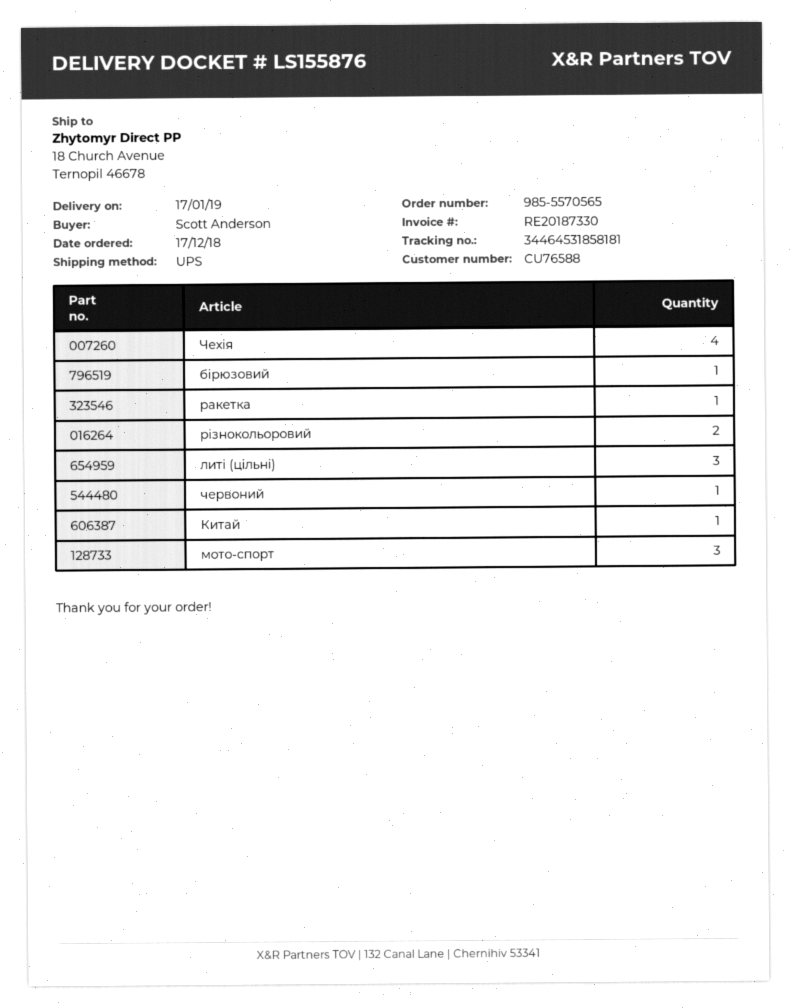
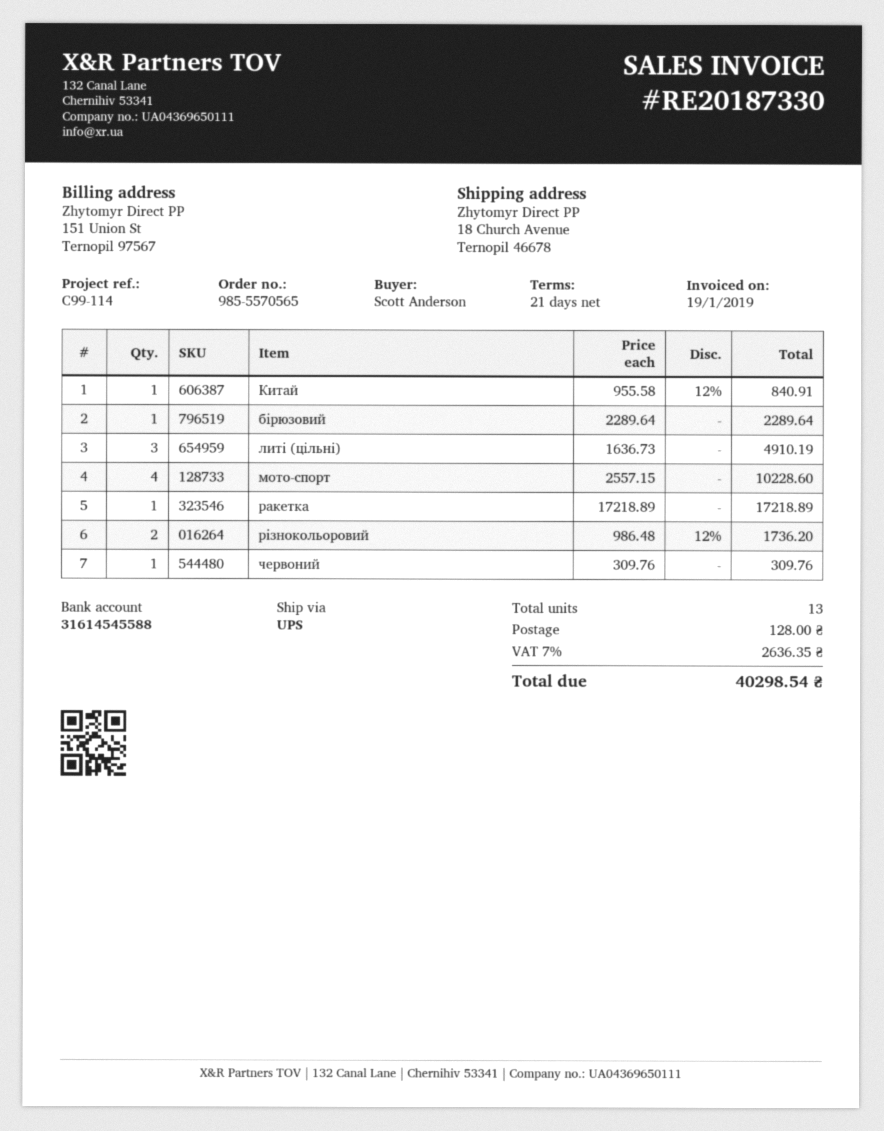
Чехія: 4 -> none
мото-спорт: 3 -> 4

